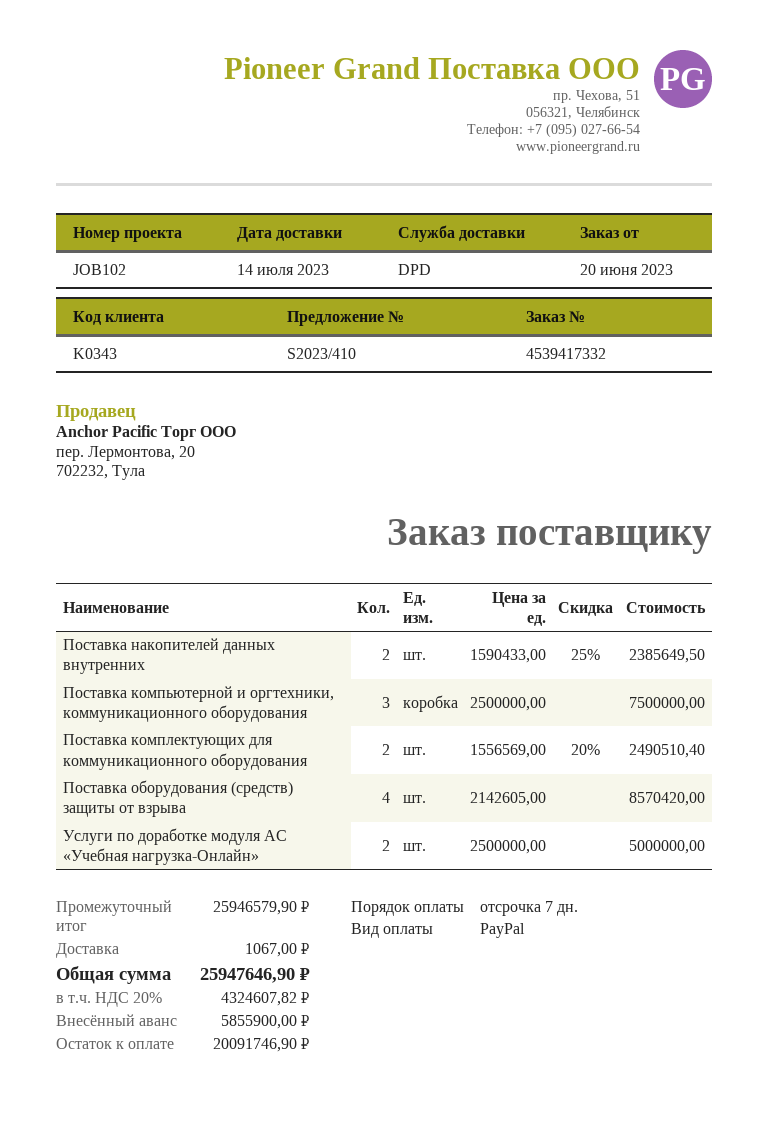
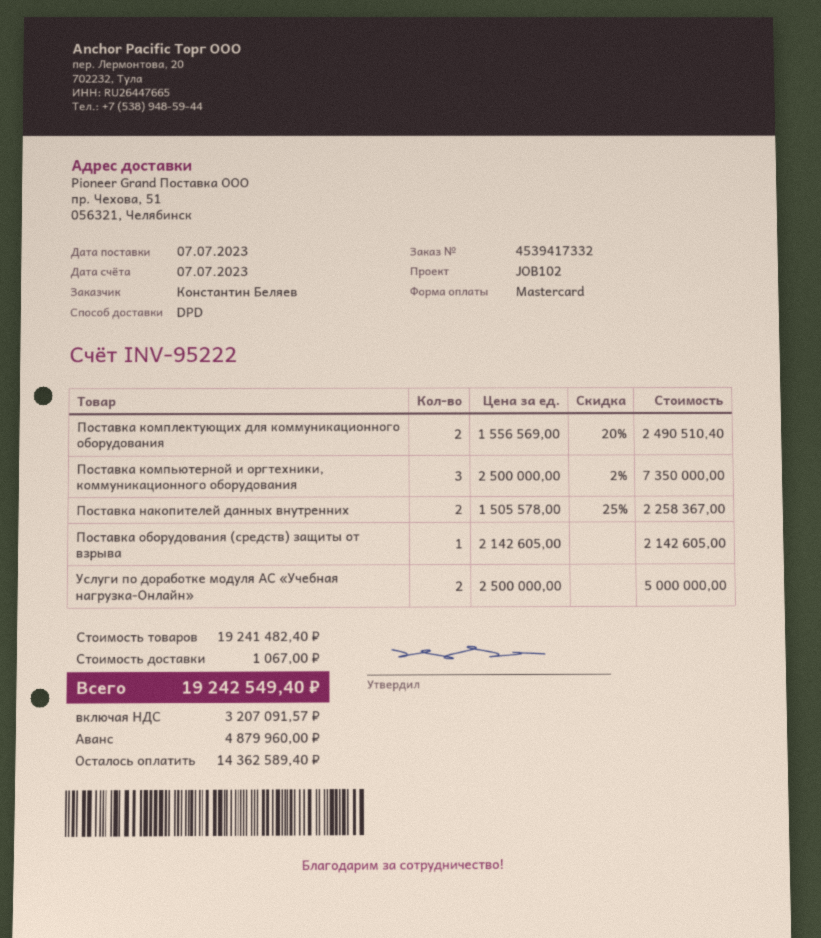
delivery date: 2023-07-14 -> 2023-07-07
payment method: PayPal -> Mastercard
Поставка накопителей данных внутренних: 2 x 1590433.00 - 25% = 2385649.50 -> 2 x 1505578.00 - 25% = 2258367.00
Поставка компьютерной и оргтехники, коммуникационного оборудования: 3 x 2500000.00 = 7500000.00 -> 3 x 2500000.00 - 2% = 7350000.00
Поставка оборудования (средств) защиты от взрыва: 4 x 2142605.00 = 8570420.00 -> 1 x 2142605.00 = 2142605.00
subtotal: 25946579.90 -> 19241482.40
tax: 4324607.82 -> 3207091.57
total: 25947646.90 -> 19242549.40
deposit: 5855900.00 -> 4879960.00
balance: 20091746.90 -> 14362589.40

